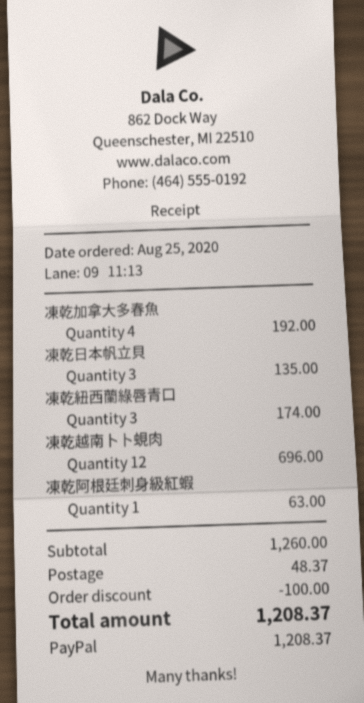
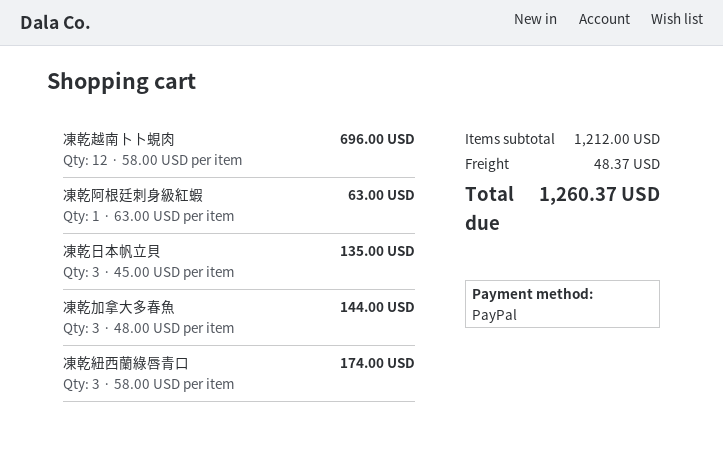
凍乾加拿大多春魚: 4 for 192.00 -> 3 for 144.00
subtotal: 1260.00 -> 1212.00
discount: 100.00 -> none
total: 1208.37 -> 1260.37

